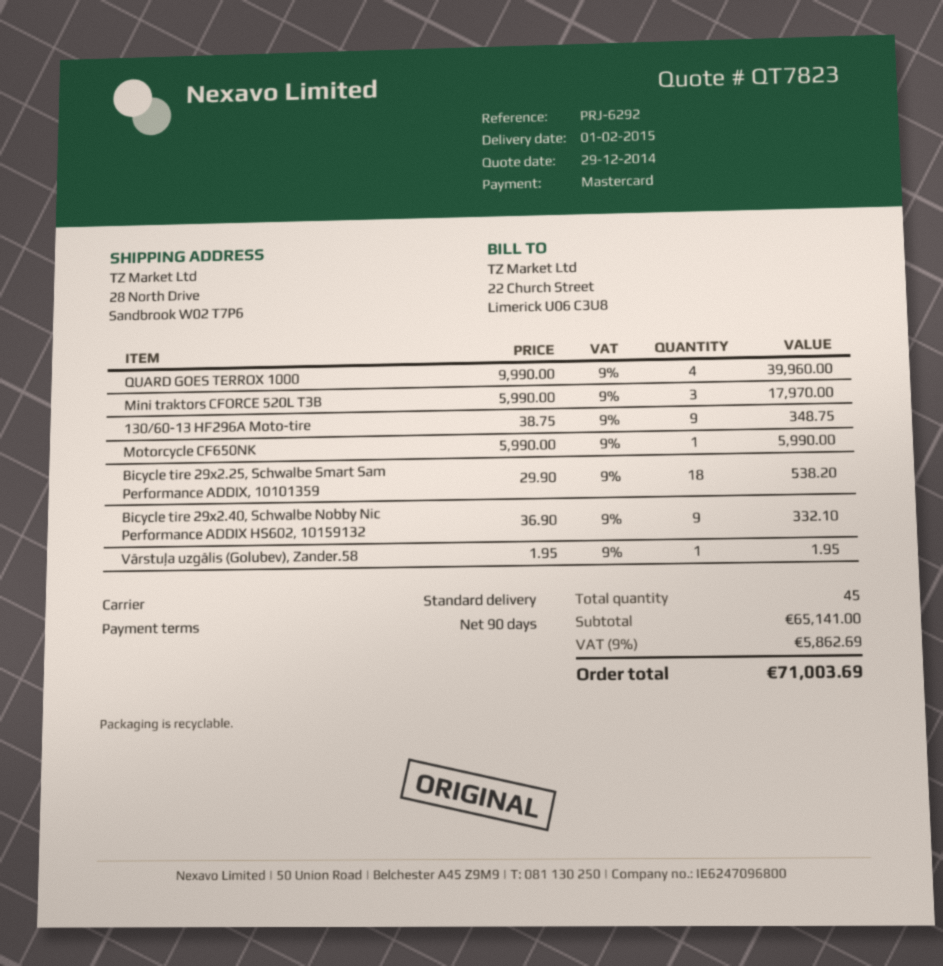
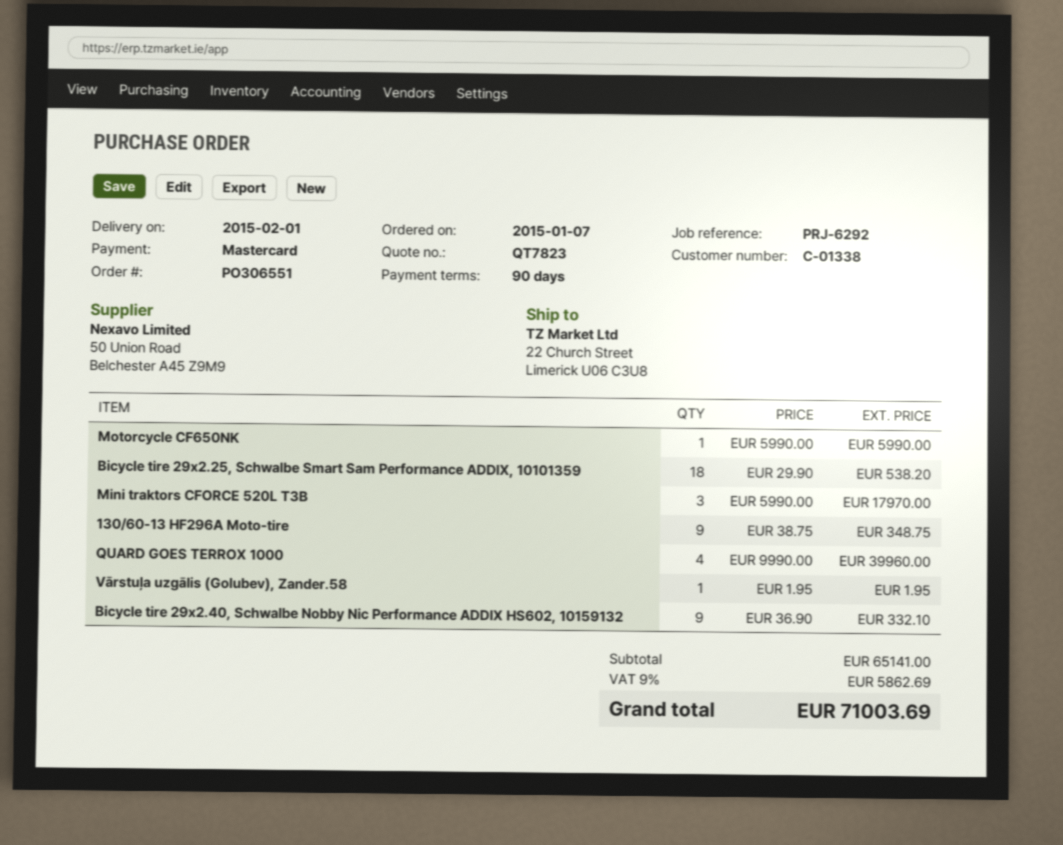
ship to: 28 North Drive, Sandbrook W02 T7P6 -> 22 Church Street, Limerick U06 C3U8

